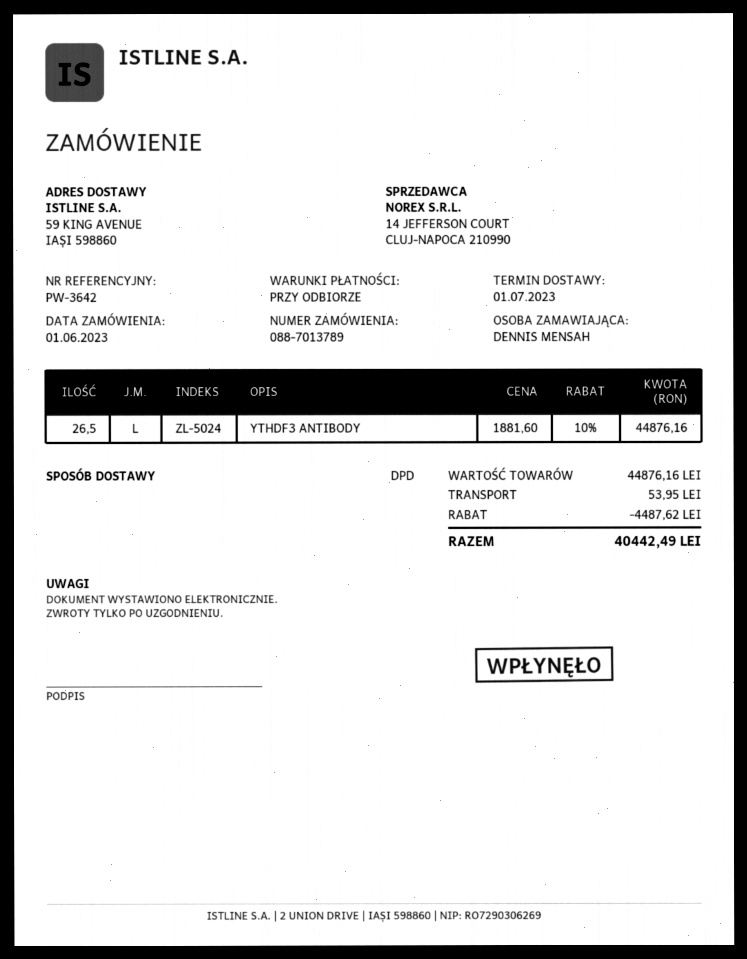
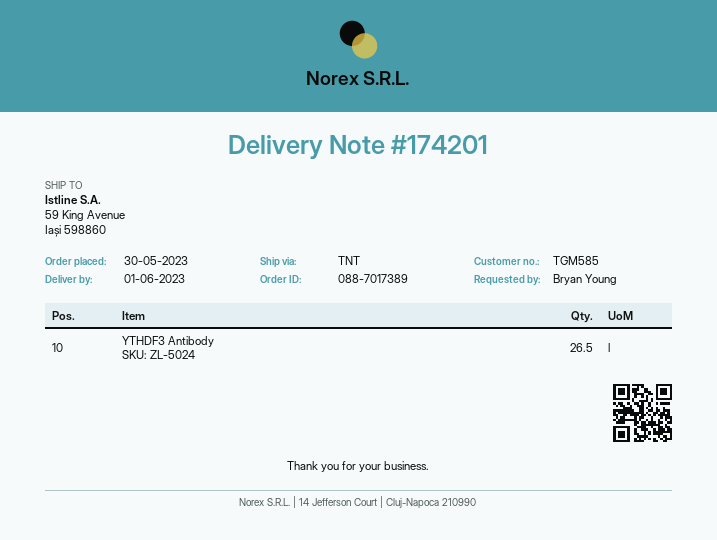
order number: 088-7013789 -> 088-7017389
order date: 2023-06-01 -> 2023-05-30
delivery date: 2023-07-01 -> 2023-06-01
ordered by: DENNIS MENSAH -> Bryan Young
shipping method: DPD -> TNT

